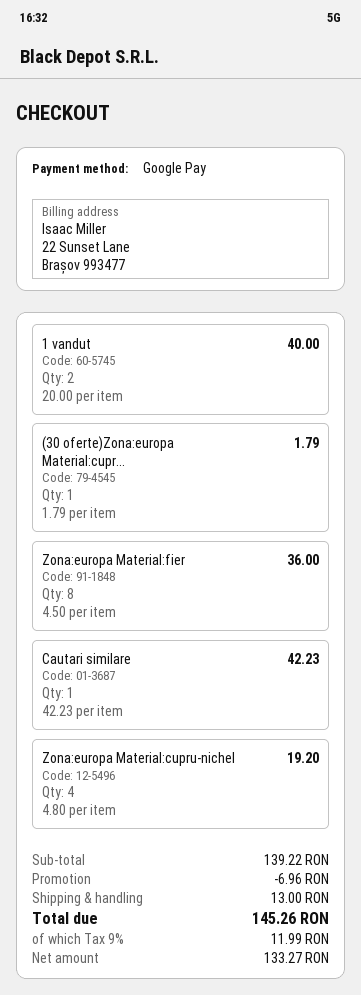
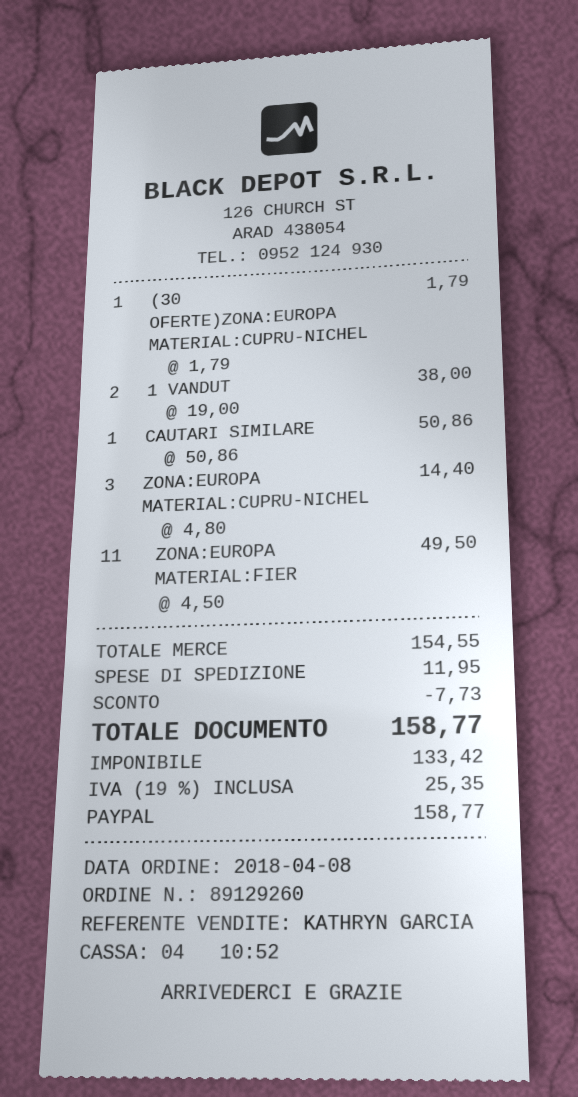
payment method: Google Pay -> PayPal
1 vandut: 2 x 20.00 = 40.00 -> 2 x 19.00 = 38.00
Zona:europa Material:fier: 8 x 4.50 = 36.00 -> 11 x 4.50 = 49.50
Cautari similare: 1 x 42.23 = 42.23 -> 1 x 50.86 = 50.86
Zona:europa Material:cupru-nichel: 4 x 4.80 = 19.20 -> 3 x 4.80 = 14.40
subtotal: 139.22 -> 154.55
discount: 6.96 -> 7.73
shipping: 13.00 -> 11.95
net: 133.27 -> 133.42
tax: 9% = 11.99 -> 19% = 25.35
total: 145.26 -> 158.77

